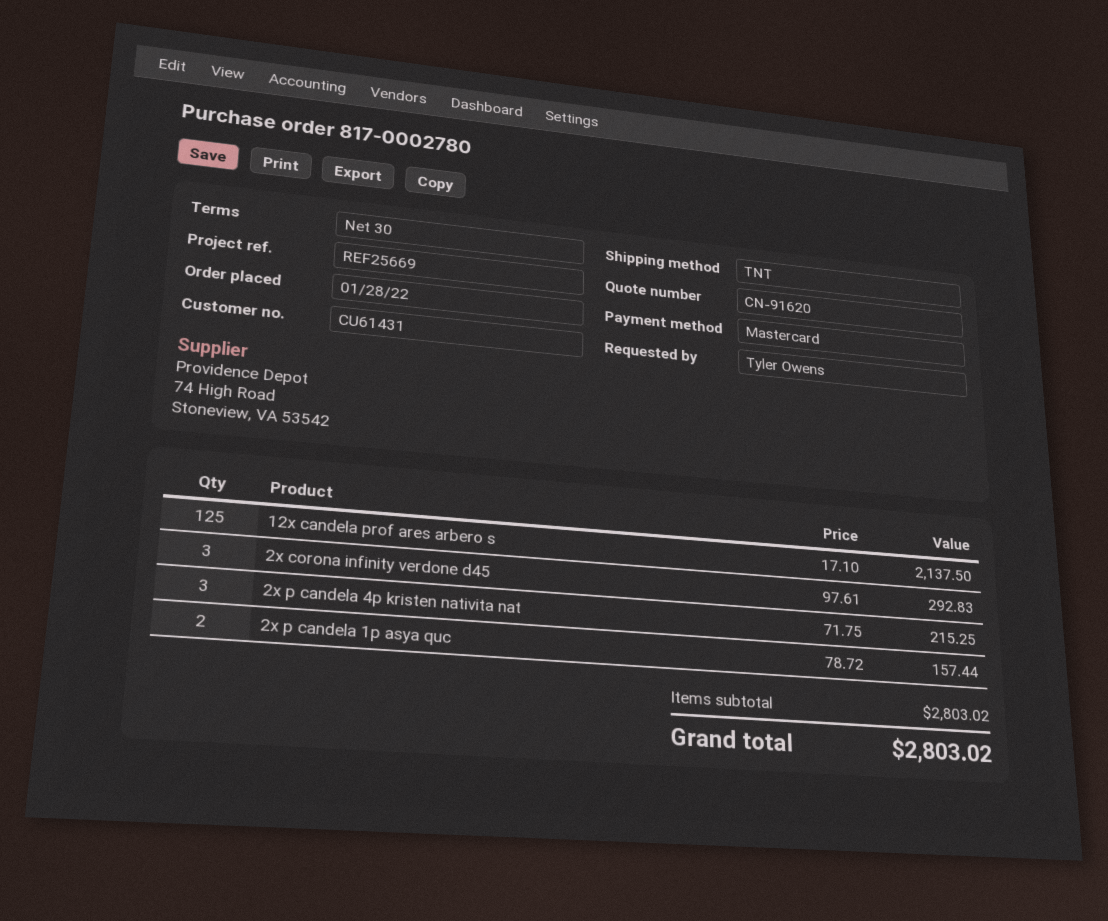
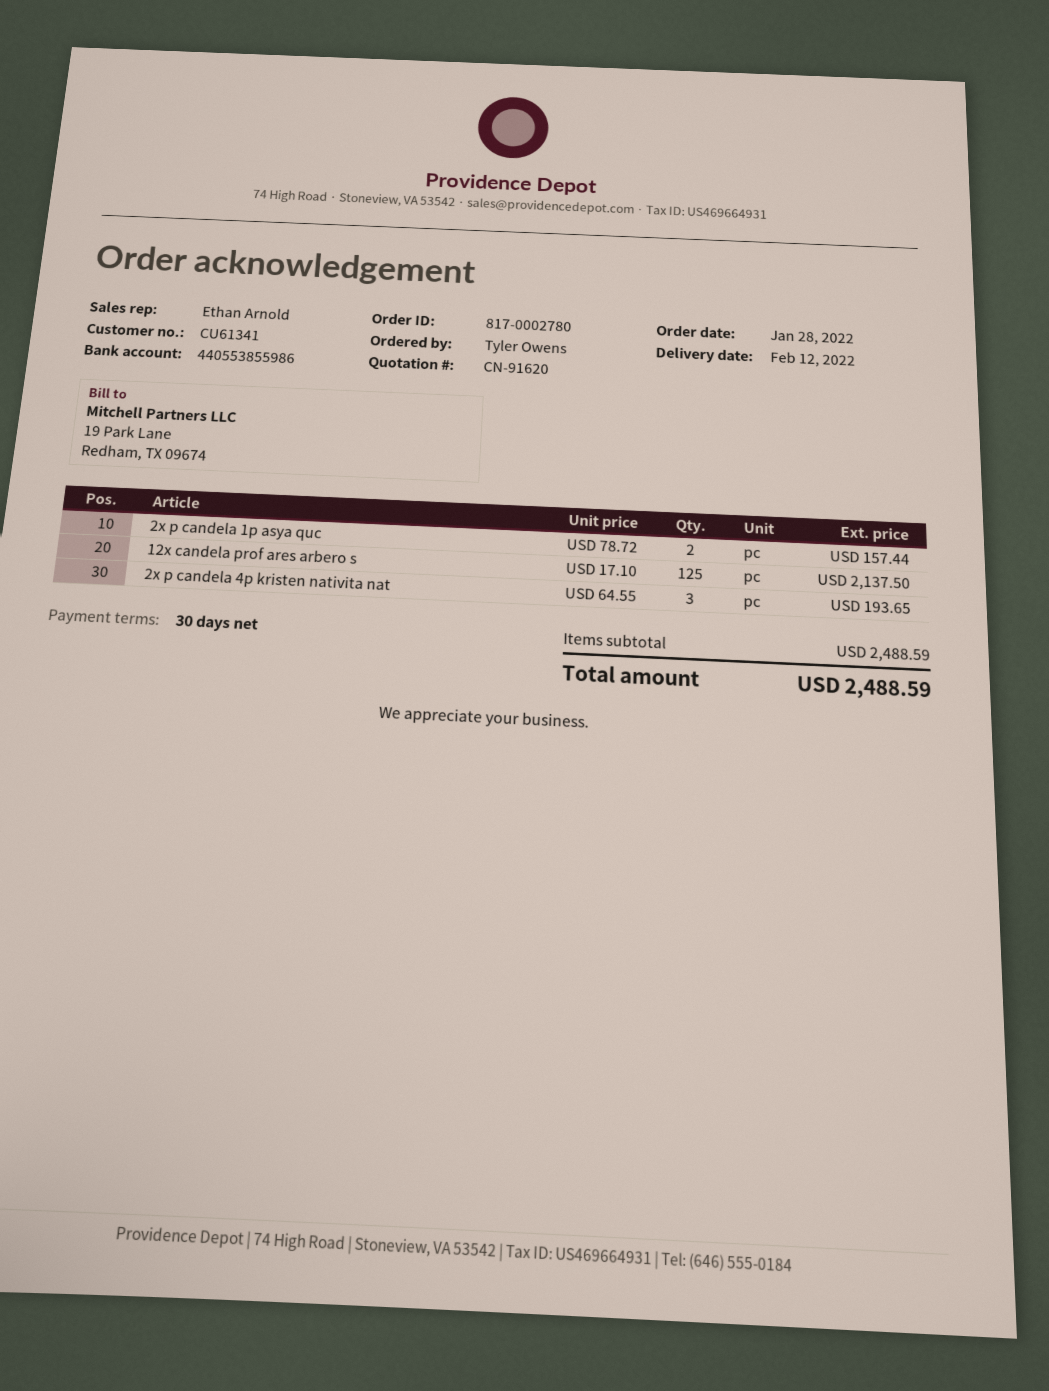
customer number: CU61431 -> CU61341
2x corona infinity verdone d45: 3 x 97.61 = 292.83 -> none
2x p candela 4p kristen nativita nat: 3 x 71.75 = 215.25 -> 3 x 64.55 = 193.65
subtotal: 2803.02 -> 2488.59
total: 2803.02 -> 2488.59

